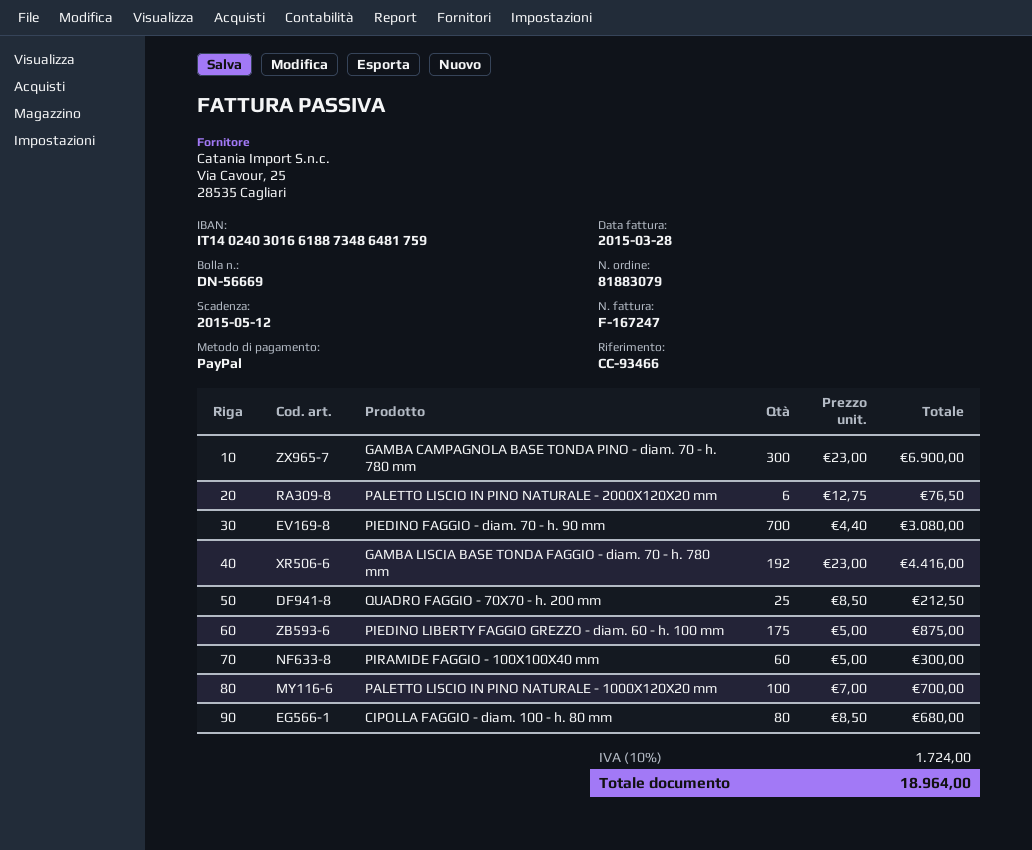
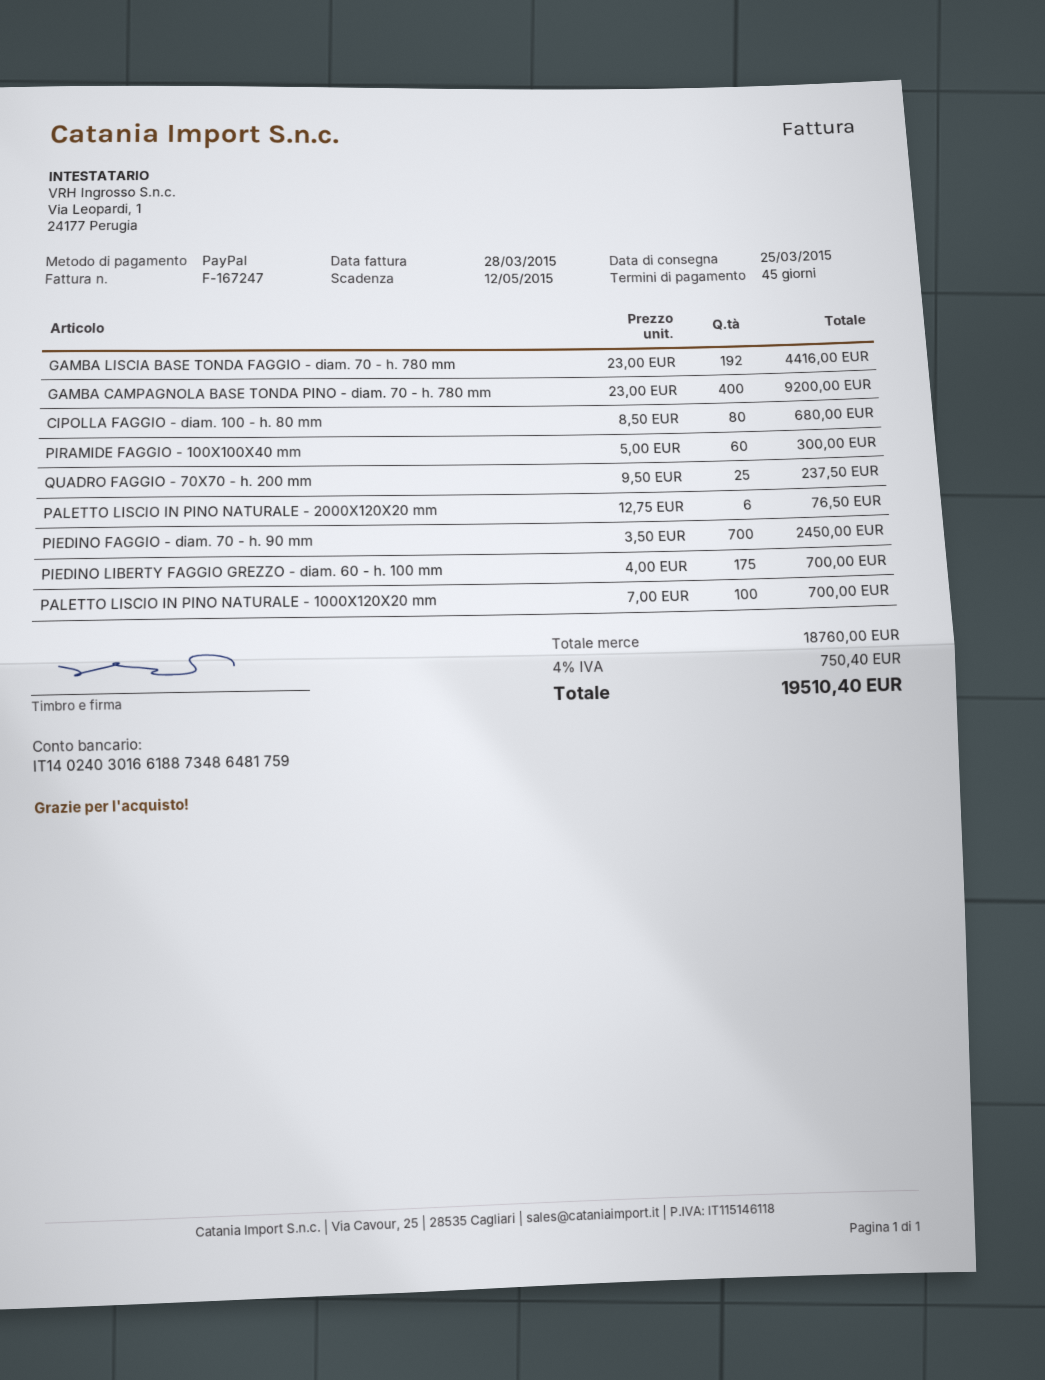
GAMBA CAMPAGNOLA BASE TONDA PINO - diam. 70 - h. 780 mm: 300 x 23.00 = 6900.00 -> 400 x 23.00 = 9200.00
PIEDINO FAGGIO - diam. 70 - h. 90 mm: 700 x 4.40 = 3080.00 -> 700 x 3.50 = 2450.00
QUADRO FAGGIO - 70X70 - h. 200 mm: 25 x 8.50 = 212.50 -> 25 x 9.50 = 237.50
PIEDINO LIBERTY FAGGIO GREZZO - diam. 60 - h. 100 mm: 175 x 5.00 = 875.00 -> 175 x 4.00 = 700.00
tax: 10% = 1724.00 -> 4% = 750.40
total: 18964.00 -> 19510.40

